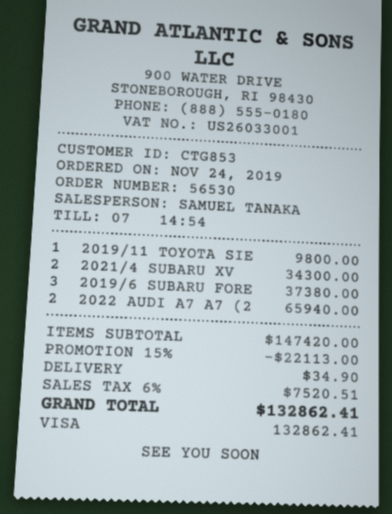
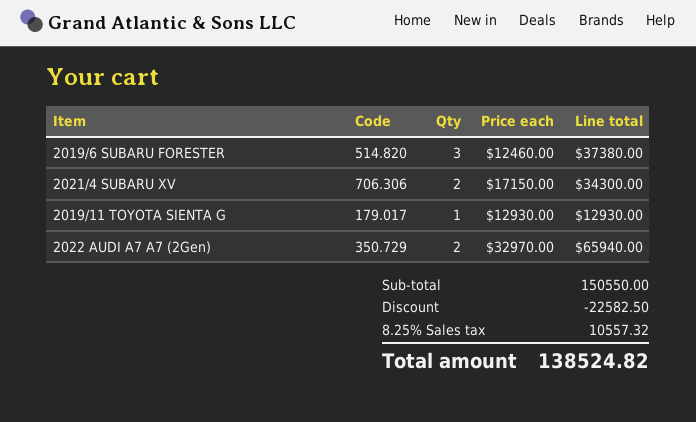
2019/11 TOYOTA SIE: 1 for 9800.00 -> 1 for 12930.00
subtotal: 147420.00 -> 150550.00
discount: 22113.00 -> 22582.50
shipping: 34.90 -> none
tax: 6% = 7520.51 -> 8.25% = 10557.32
total: 132862.41 -> 138524.82

